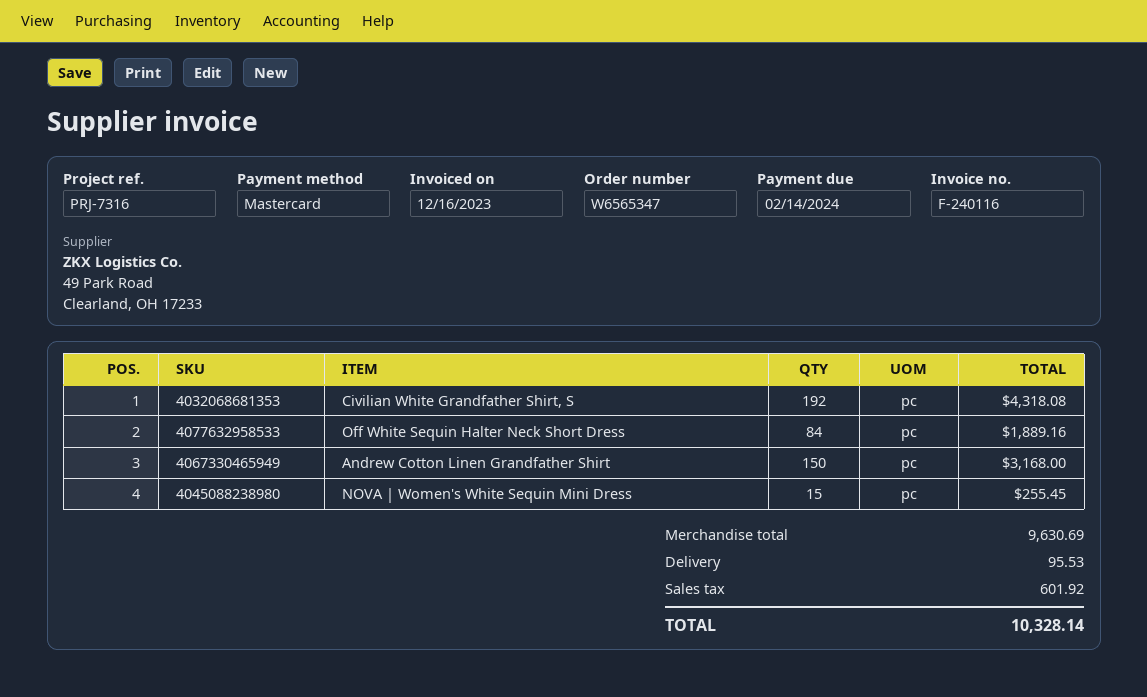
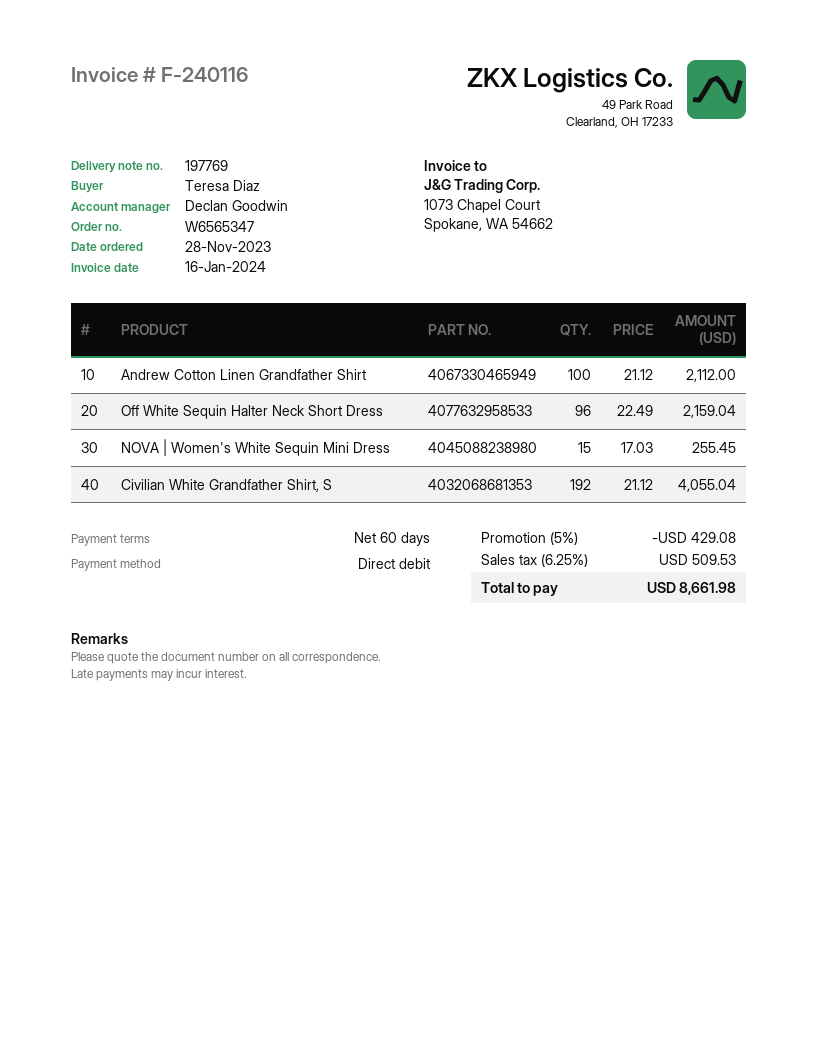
invoice date: 2023-12-16 -> 2024-01-16
payment method: Mastercard -> direct debit
Civilian White Grandfather Shirt, S: 192 for 4318.08 -> 192 for 4055.04
Off White Sequin Halter Neck Short Dress: 84 for 1889.16 -> 96 for 2159.04
Andrew Cotton Linen Grandfather Shirt: 150 for 3168.00 -> 100 for 2112.00
discount: none -> 5% = 429.08
shipping: 95.53 -> none
tax: 601.92 -> 509.53
total: 10328.14 -> 8661.98

